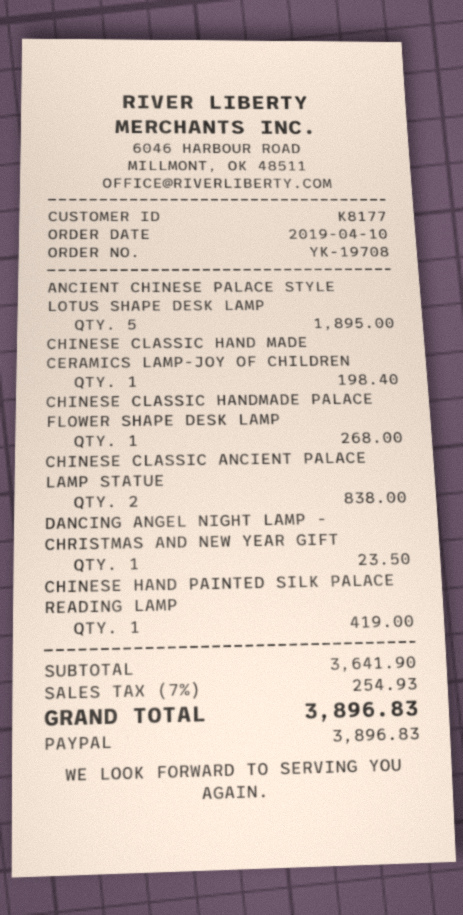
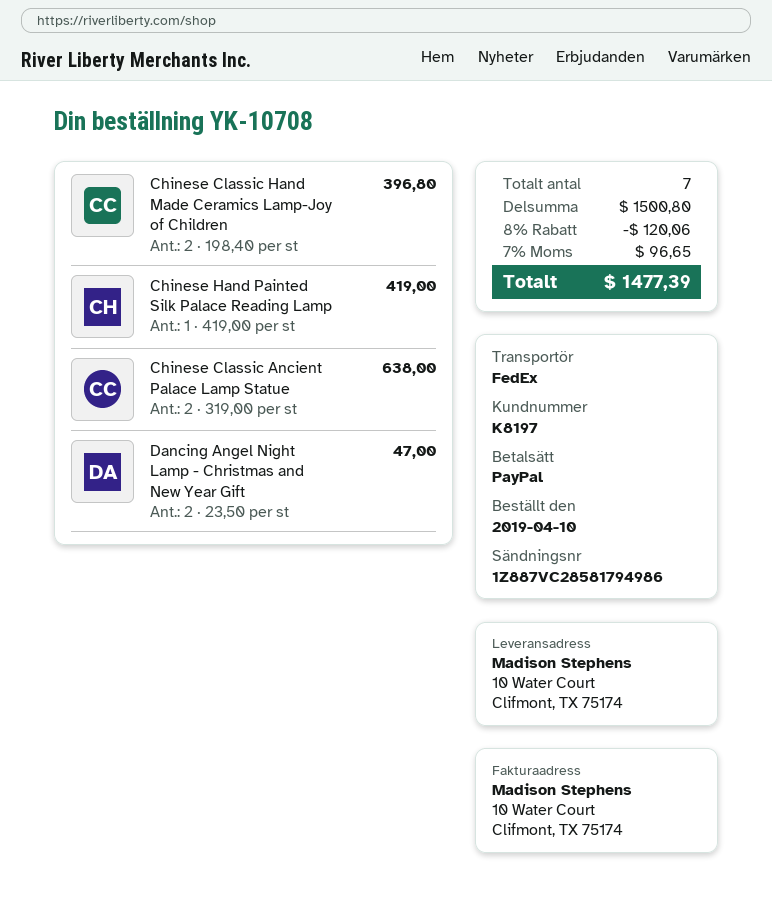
order number: YK-19708 -> YK-10708
customer number: K8177 -> K8197
ANCIENT CHINESE PALACE STYLE LOTUS SHAPE DESK LAMP: 5 for 1895.00 -> none
CHINESE CLASSIC HAND MADE CERAMICS LAMP-JOY OF CHILDREN: 1 for 198.40 -> 2 for 396.80
CHINESE CLASSIC HANDMADE PALACE FLOWER SHAPE DESK LAMP: 1 for 268.00 -> none
CHINESE CLASSIC ANCIENT PALACE LAMP STATUE: 2 for 838.00 -> 2 for 638.00
DANCING ANGEL NIGHT LAMP - CHRISTMAS AND NEW YEAR GIFT: 1 for 23.50 -> 2 for 47.00
subtotal: 3641.90 -> 1500.80
discount: none -> 8% = 120.06
tax: 7% = 254.93 -> 7% = 96.65
total: 3896.83 -> 1477.39

